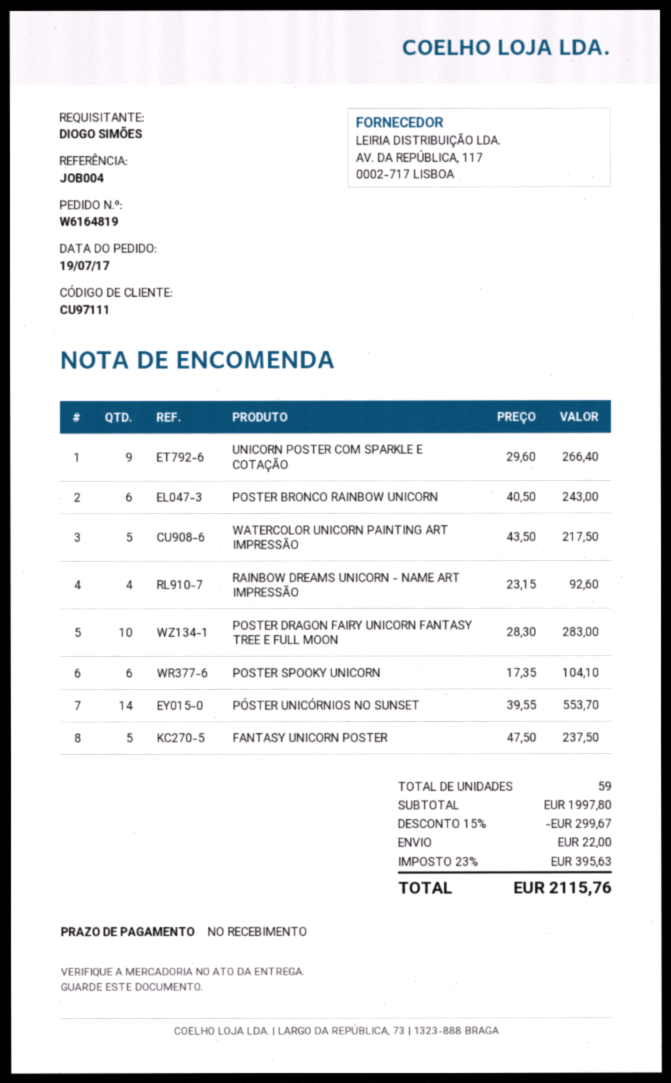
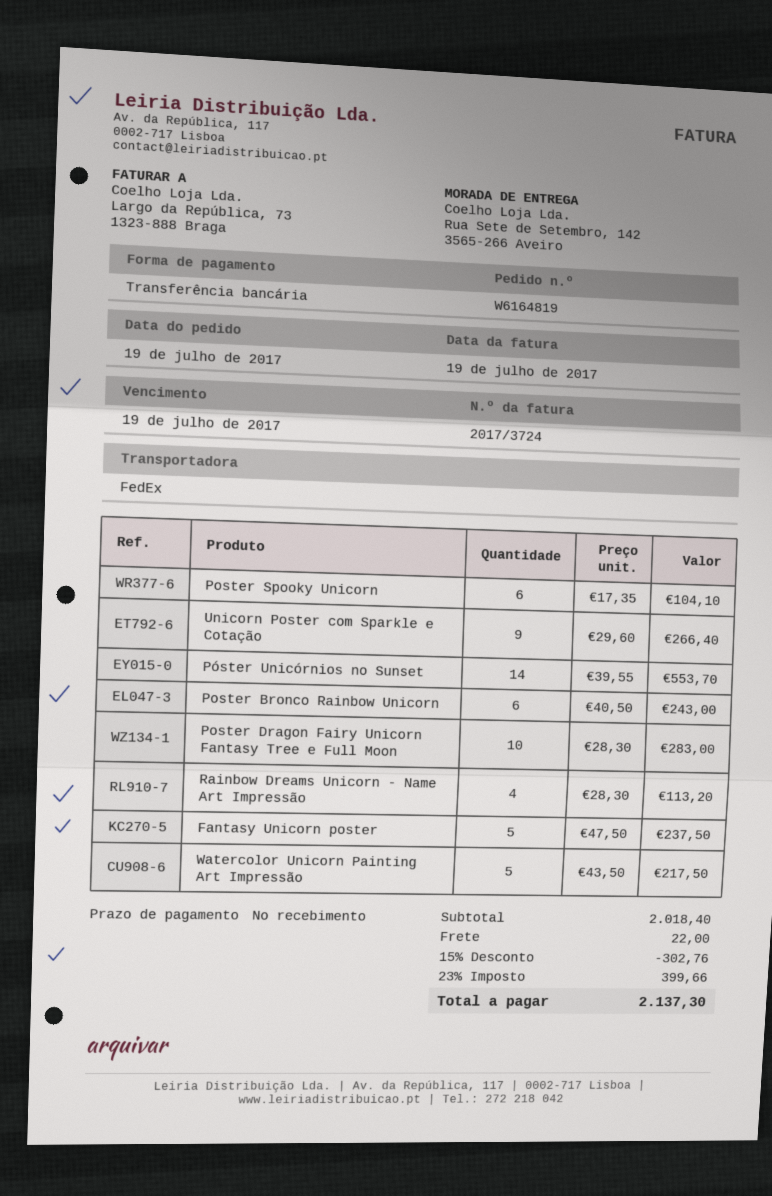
RAINBOW DREAMS UNICORN - NAME ART IMPRESSÃO: 4 x 23.15 = 92.60 -> 4 x 28.30 = 113.20
subtotal: 1997.80 -> 2018.40
discount: 15% = 299.67 -> 15% = 302.76
tax: 23% = 395.63 -> 23% = 399.66
total: 2115.76 -> 2137.30

